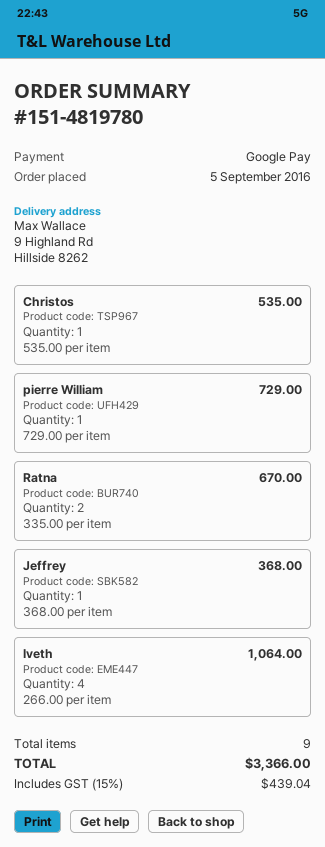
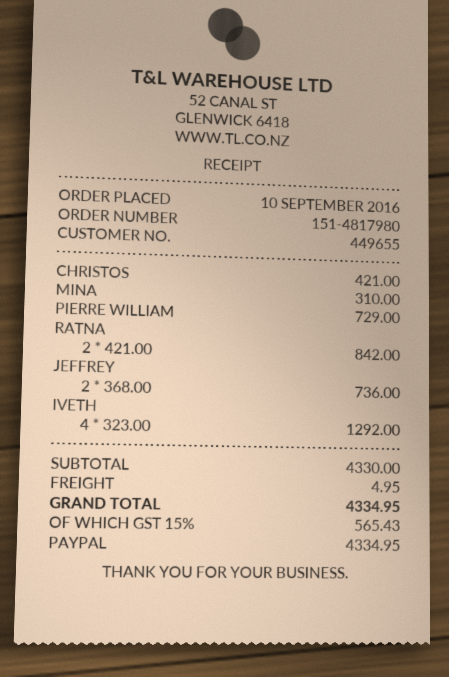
order number: 151-4819780 -> 151-4817980
order date: 2016-09-05 -> 2016-09-10
payment method: Google Pay -> PayPal
Christos: 1 x 535.00 = 535.00 -> 1 x 421.00 = 421.00
Ratna: 2 x 335.00 = 670.00 -> 2 x 421.00 = 842.00
Jeffrey: 1 x 368.00 = 368.00 -> 2 x 368.00 = 736.00
Iveth: 4 x 266.00 = 1064.00 -> 4 x 323.00 = 1292.00
MINA: none -> 1 x 310.00 = 310.00
shipping: none -> 4.95
tax: 15% = 439.04 -> 15% = 565.43
total: 3366.00 -> 4334.95

